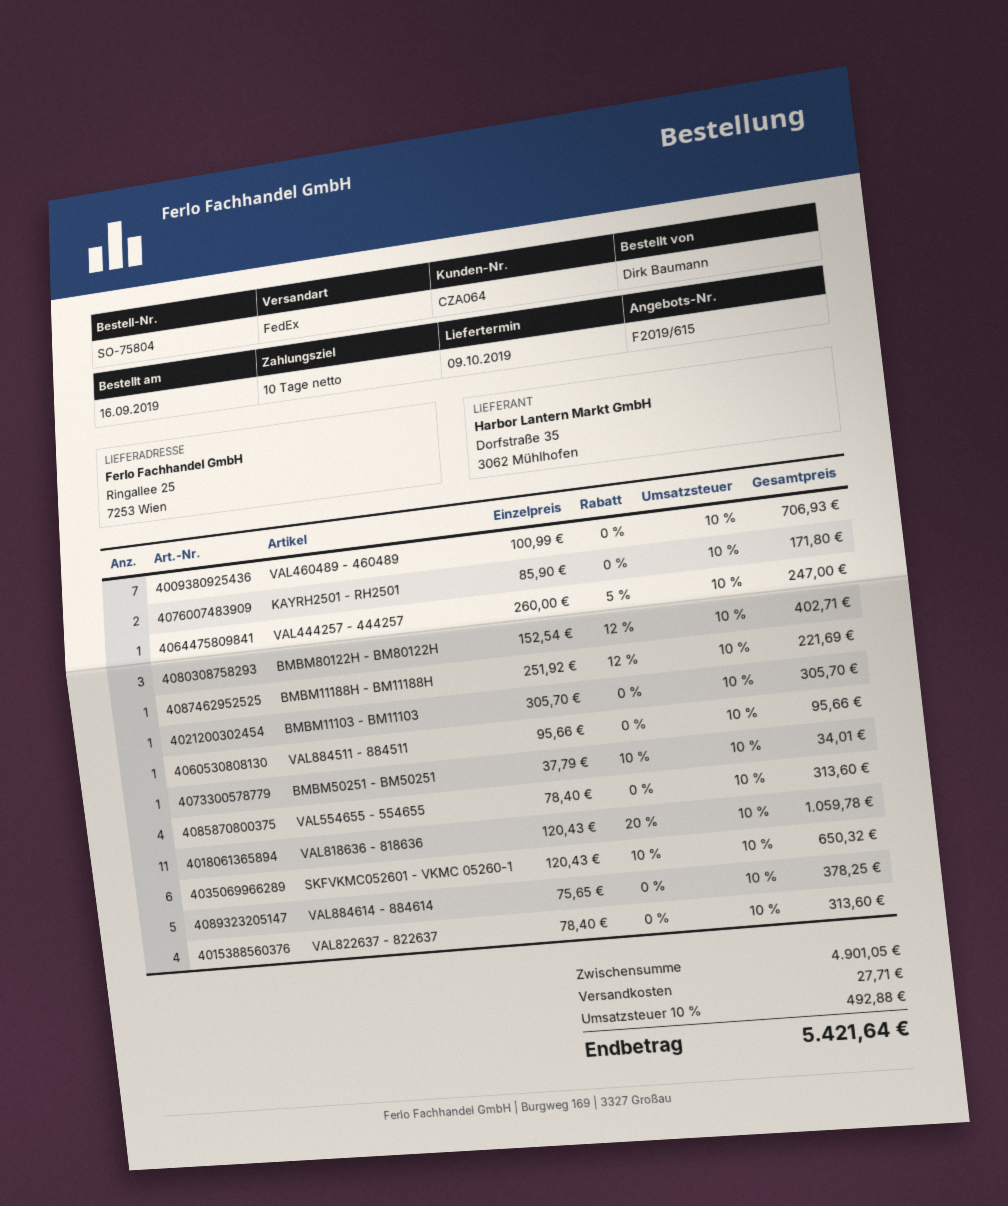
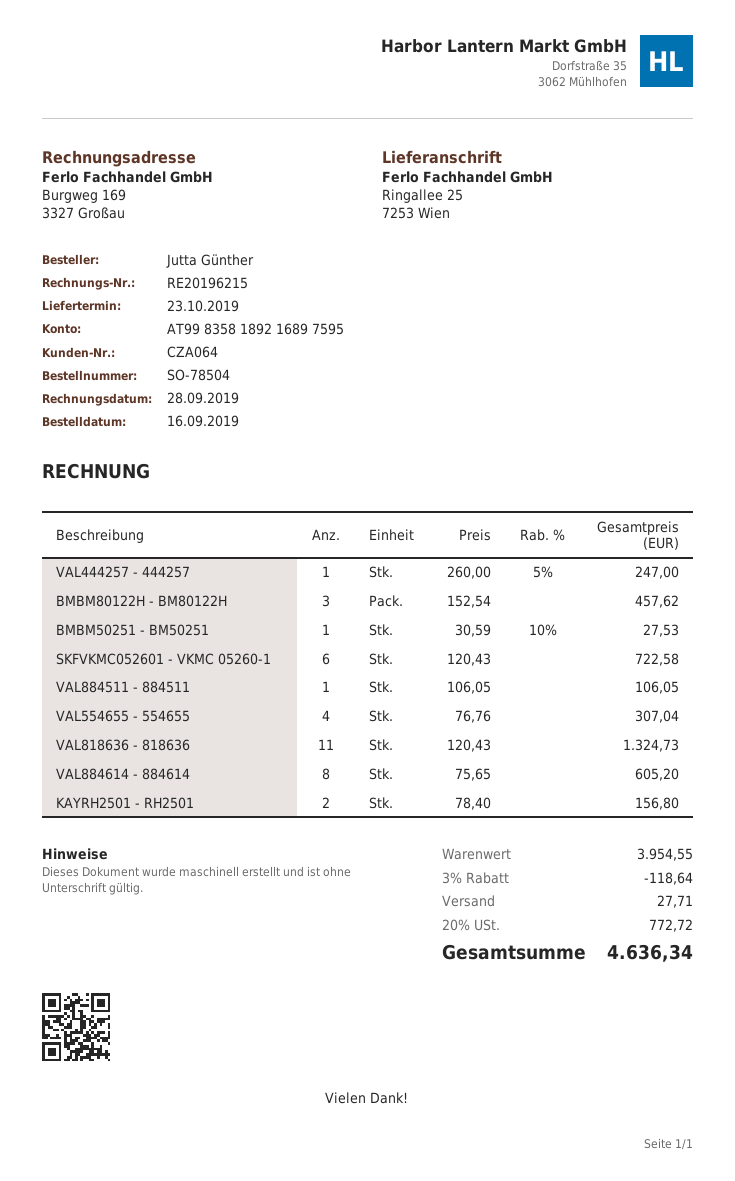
order number: SO-75804 -> SO-78504
delivery date: 2019-10-09 -> 2019-10-23
ordered by: Dirk Baumann -> Jutta Günther
VAL460489 - 460489: 7 x 100.99 = 706.93 -> none
KAYRH2501 - RH2501: 2 x 85.90 = 171.80 -> 2 x 78.40 = 156.80
BMBM80122H - BM80122H: 3 x 152.54 - 12% = 402.71 -> 3 x 152.54 = 457.62
BMBM11188H - BM11188H: 1 x 251.92 - 12% = 221.69 -> none
BMBM11103 - BM11103: 1 x 305.70 = 305.70 -> none
VAL884511 - 884511: 1 x 95.66 = 95.66 -> 1 x 106.05 = 106.05
BMBM50251 - BM50251: 1 x 37.79 - 10% = 34.01 -> 1 x 30.59 - 10% = 27.53
VAL554655 - 554655: 4 x 78.40 = 313.60 -> 4 x 76.76 = 307.04
VAL818636 - 818636: 11 x 120.43 - 20% = 1059.78 -> 11 x 120.43 = 1324.73
SKFVKMC052601 - VKMC 05260-1: 6 x 120.43 - 10% = 650.32 -> 6 x 120.43 = 722.58
VAL884614 - 884614: 5 x 75.65 = 378.25 -> 8 x 75.65 = 605.20
VAL822637 - 822637: 4 x 78.40 = 313.60 -> none
subtotal: 4901.05 -> 3954.55
discount: none -> 3% = 118.64
tax: 10% = 492.88 -> 20% = 772.72
total: 5421.64 -> 4636.34

